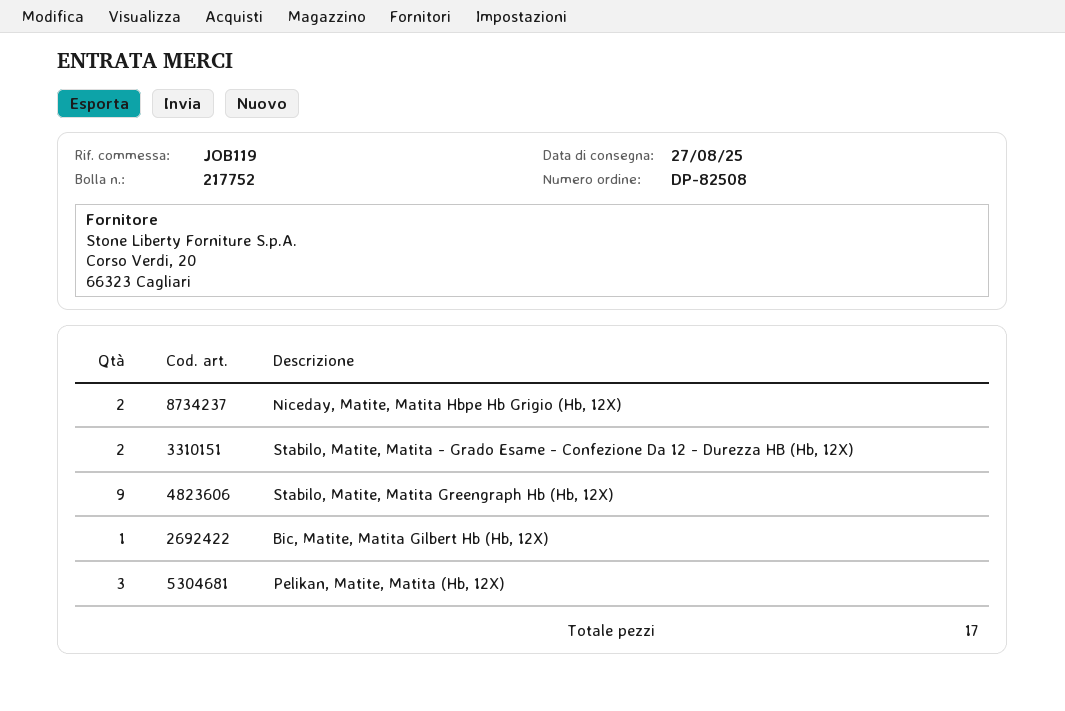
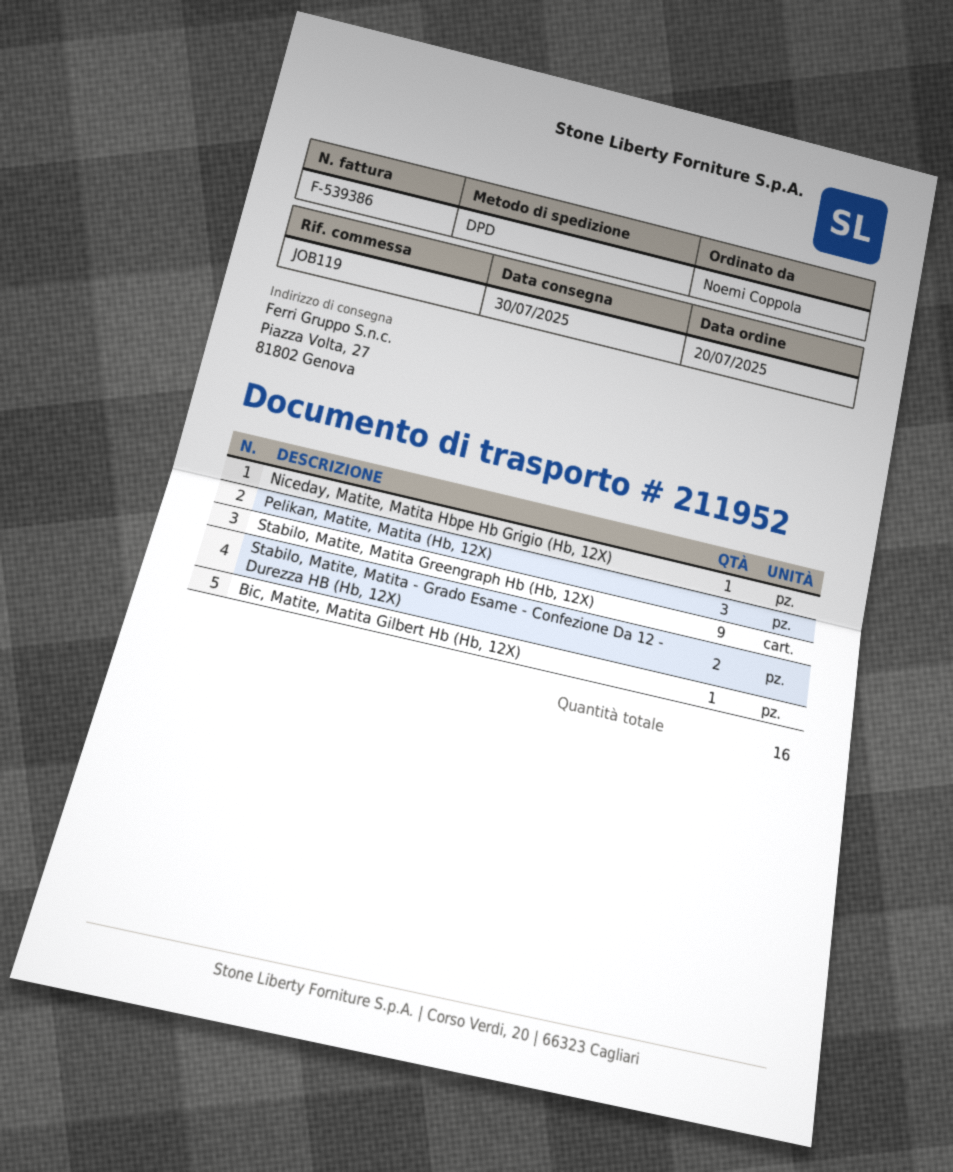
delivery note number: 217752 -> 211952
delivery date: 2025-08-27 -> 2025-07-30
Niceday, Matite, Matita Hbpe Hb Grigio (Hb, 12X): 2 -> 1
total quantity: 17 -> 16

